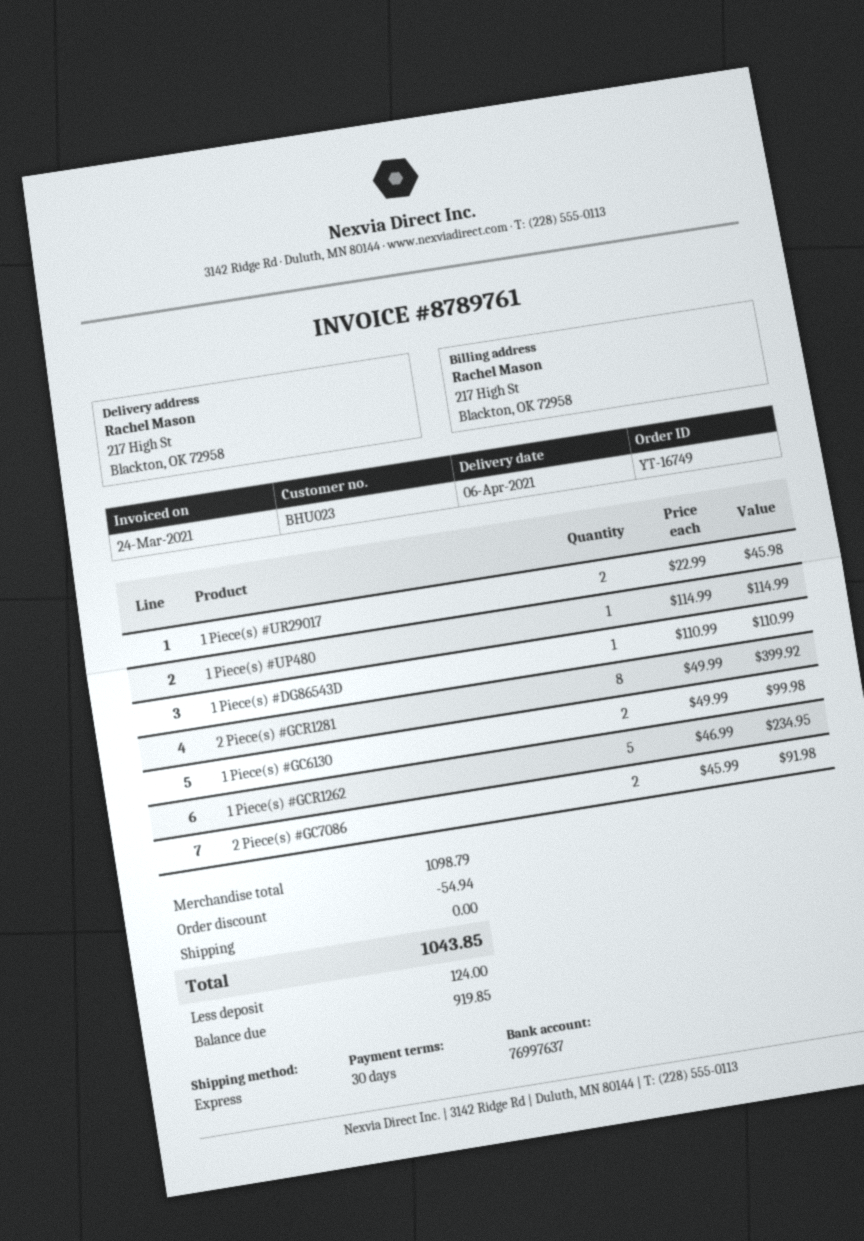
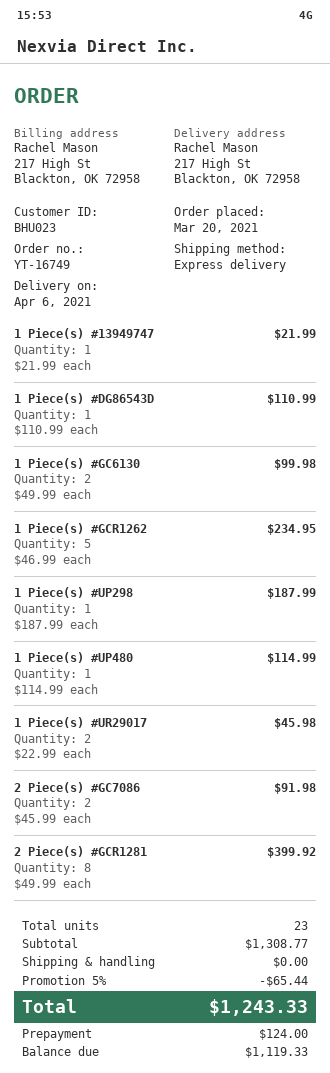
1 Piece(s) #13949747: none -> 1 x 21.99 = 21.99
1 Piece(s) #UP298: none -> 1 x 187.99 = 187.99
subtotal: 1098.79 -> 1308.77
discount: 54.94 -> 65.44
total: 1043.85 -> 1243.33
balance: 919.85 -> 1119.33

